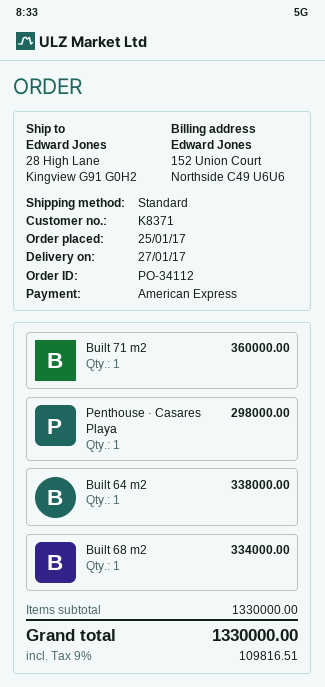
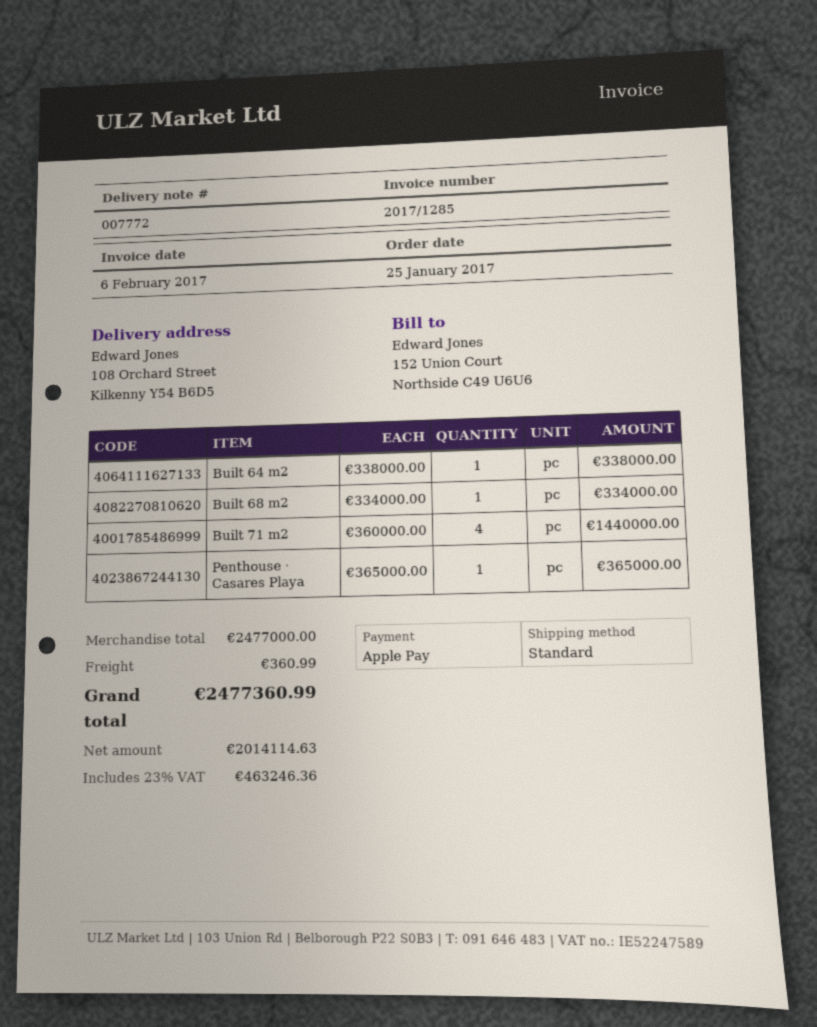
payment method: American Express -> Apple Pay
ship to: 28 High Lane, Kingview G91 G0H2 -> 108 Orchard Street, Kilkenny Y54 B6D5
Built 71 m2: 1 for 360000.00 -> 4 for 1440000.00
Penthouse · Casares Playa: 1 for 298000.00 -> 1 for 365000.00
subtotal: 1330000.00 -> 2477000.00
shipping: none -> 360.99
tax: 9% = 109816.51 -> 23% = 463246.36
total: 1330000.00 -> 2477360.99

